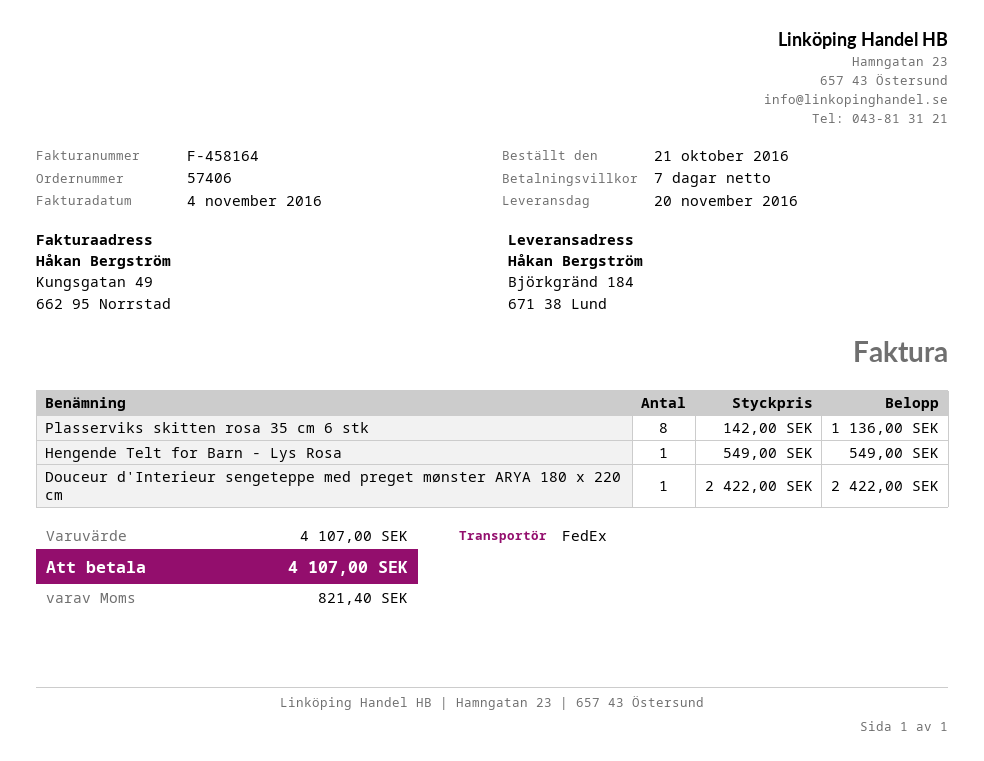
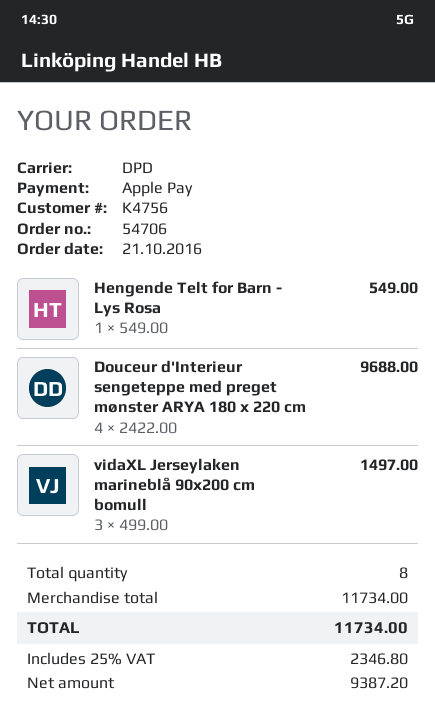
order number: 57406 -> 54706
shipping method: FedEx -> DPD
Plasserviks skitten rosa 35 cm 6 stk: 8 x 142.00 = 1136.00 -> none
Douceur d'Interieur sengeteppe med preget mønster ARYA 180 x 220 cm: 1 x 2422.00 = 2422.00 -> 4 x 2422.00 = 9688.00
vidaXL Jerseylaken marineblå 90x200 cm bomull: none -> 3 x 499.00 = 1497.00
subtotal: 4107.00 -> 11734.00
tax: 821.40 -> 2346.80
total: 4107.00 -> 11734.00

